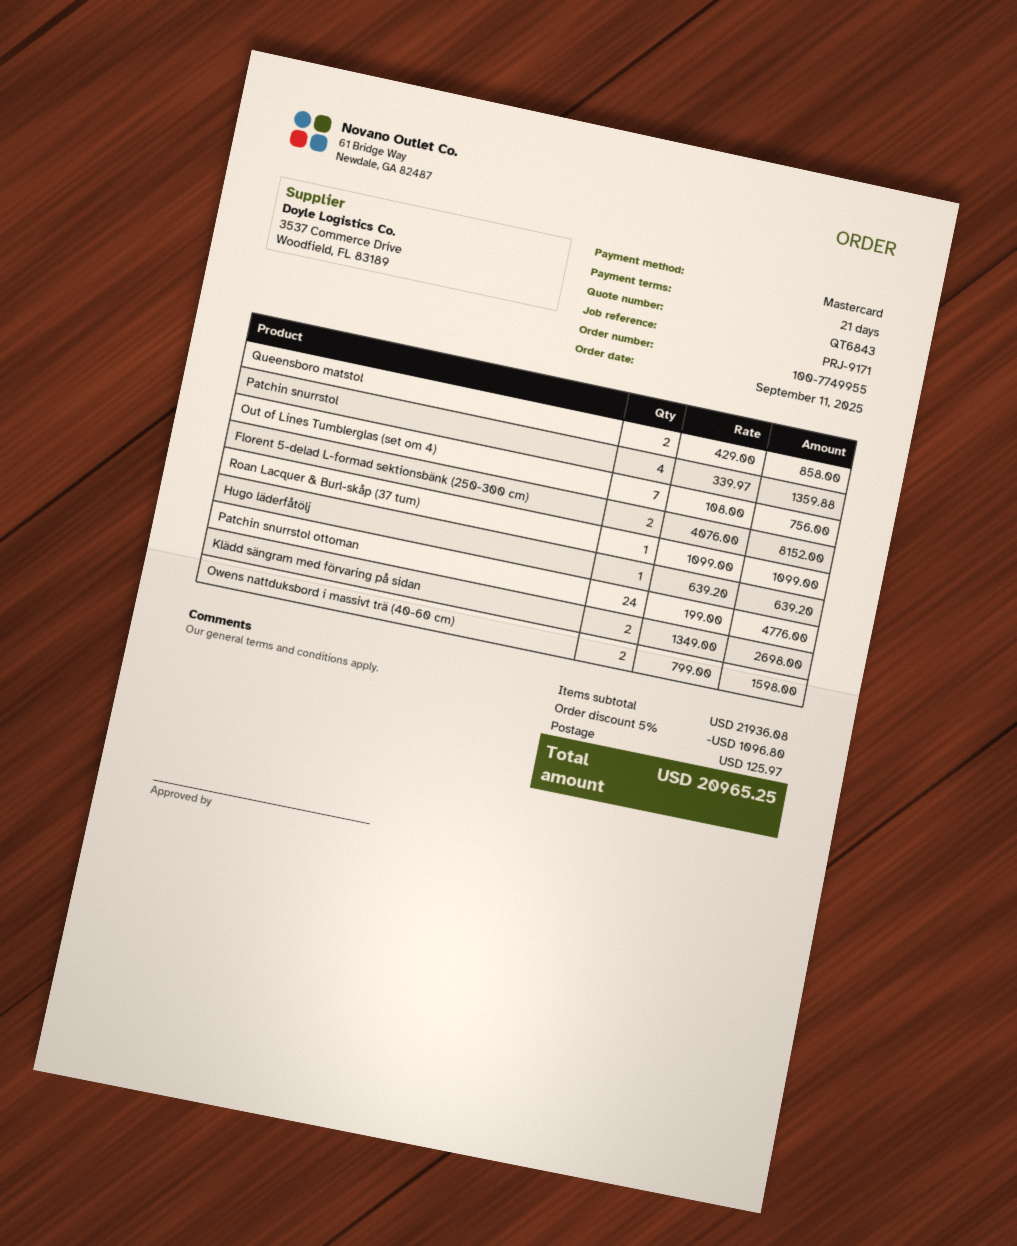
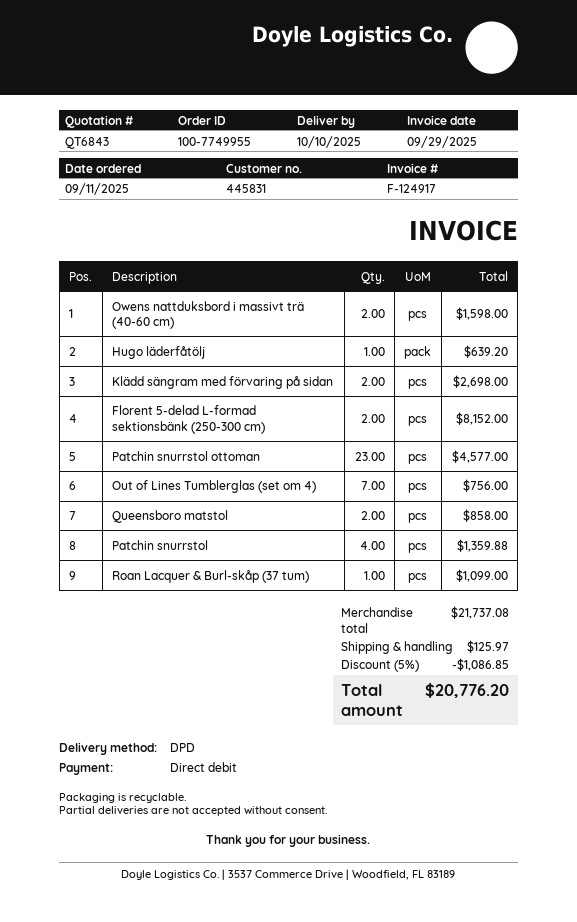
payment method: Mastercard -> direct debit
Patchin snurrstol ottoman: 24 for 4776.00 -> 23 for 4577.00
subtotal: 21936.08 -> 21737.08
discount: 5% = 1096.80 -> 5% = 1086.85
total: 20965.25 -> 20776.20

